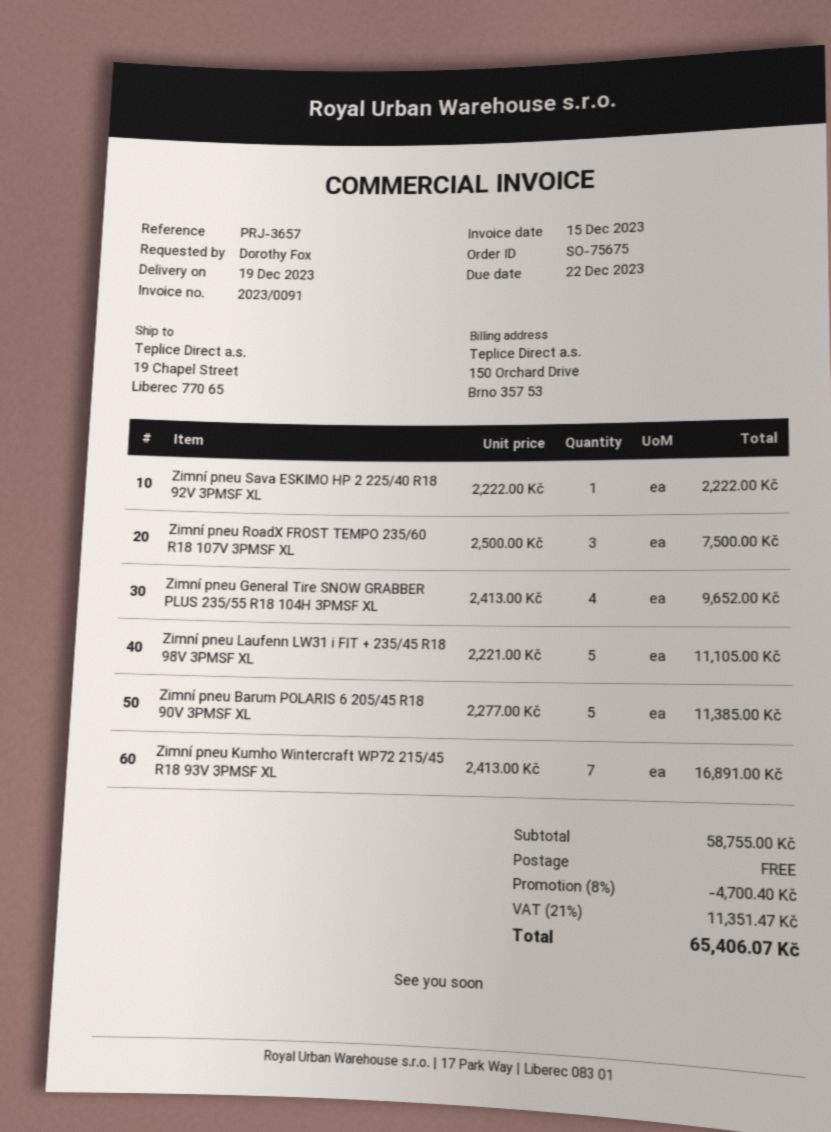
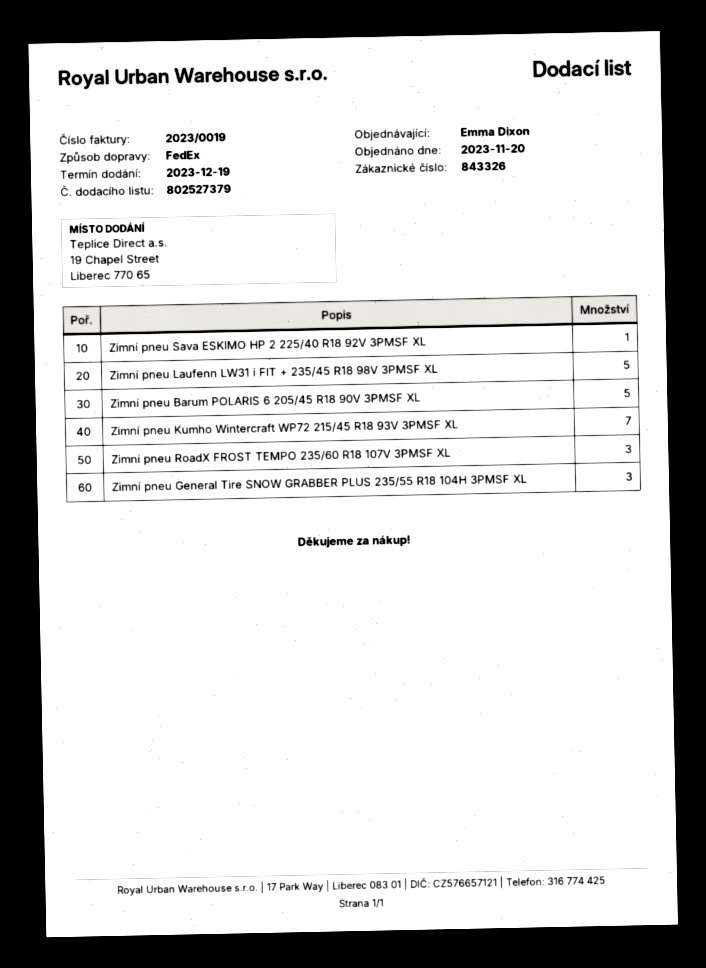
invoice number: 2023/0091 -> 2023/0019
ordered by: Dorothy Fox -> Emma Dixon
Zimní pneu General Tire SNOW GRABBER PLUS 235/55 R18 104H 3PMSF XL: 4 -> 3

